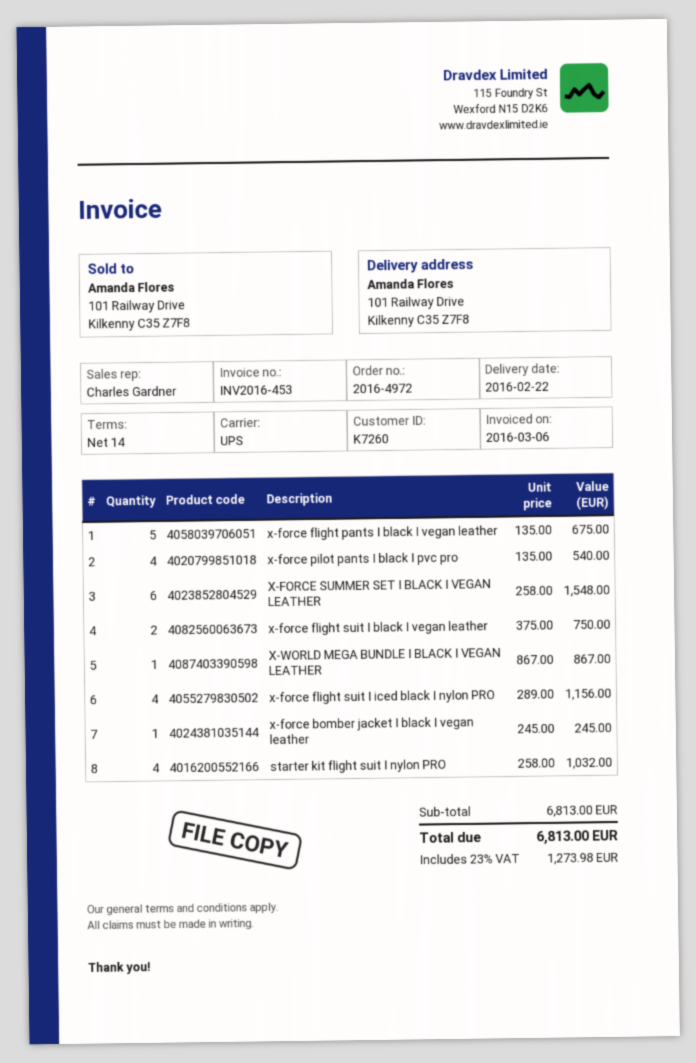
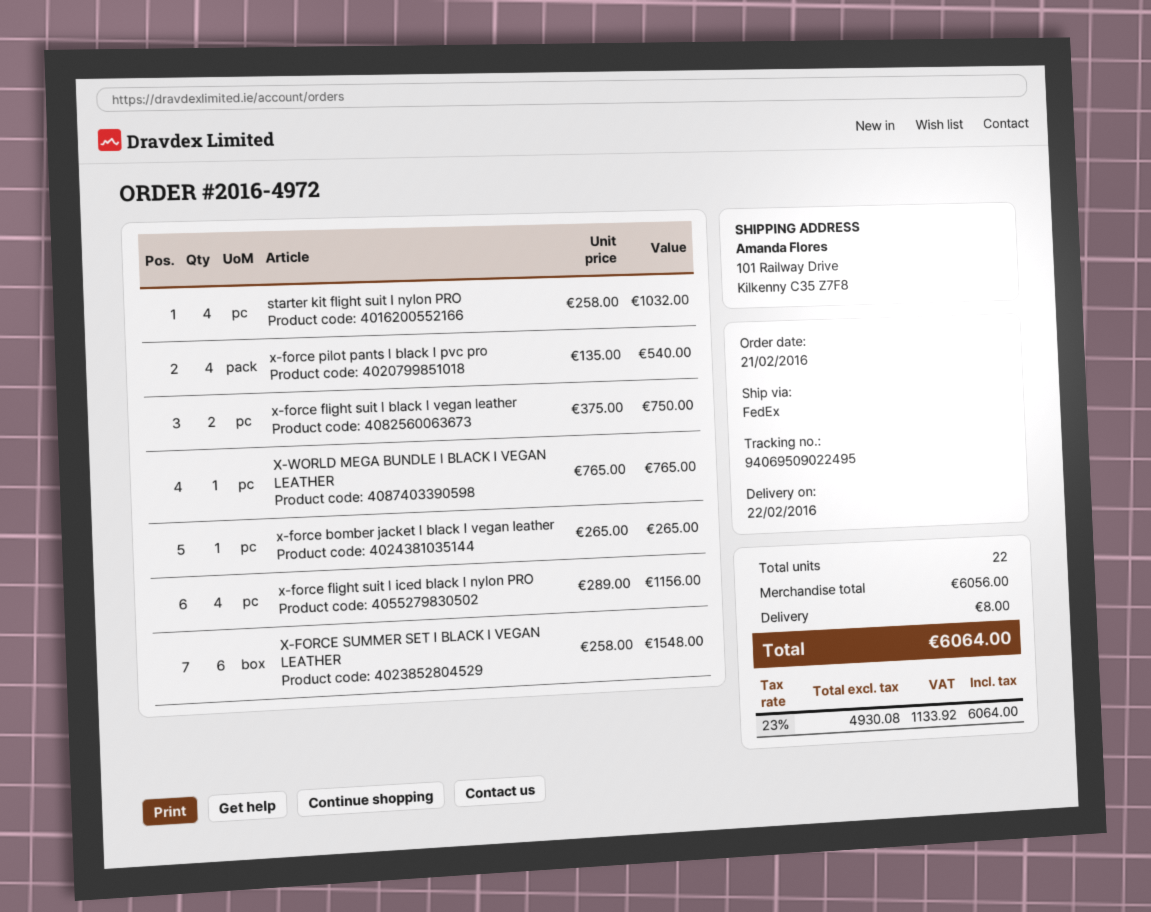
shipping method: UPS -> FedEx
x-force flight pants I black I vegan leather: 5 x 135.00 = 675.00 -> none
X-WORLD MEGA BUNDLE I BLACK I VEGAN LEATHER: 1 x 867.00 = 867.00 -> 1 x 765.00 = 765.00
x-force bomber jacket I black I vegan leather: 1 x 245.00 = 245.00 -> 1 x 265.00 = 265.00
subtotal: 6813.00 -> 6056.00
shipping: none -> 8.00
tax: 23% = 1273.98 -> 23% = 1133.92
total: 6813.00 -> 6064.00

